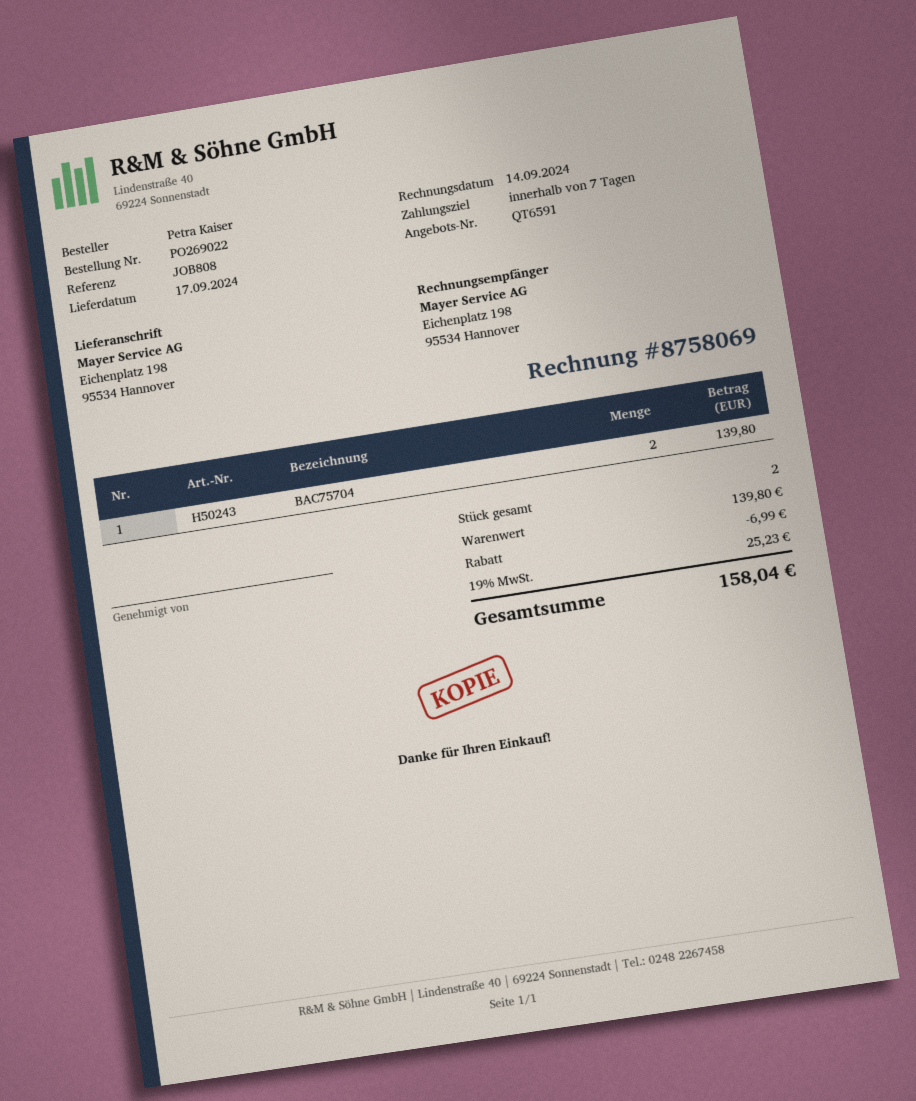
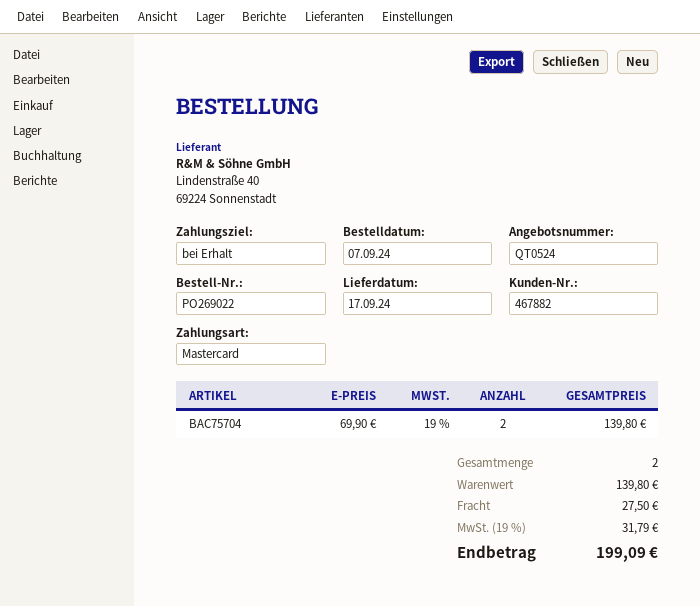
quote number: QT6591 -> QT0524
payment terms: 7 days -> on receipt
discount: 6.99 -> none
shipping: none -> 27.50
tax: 19% = 25.23 -> 19% = 31.79
total: 158.04 -> 199.09

